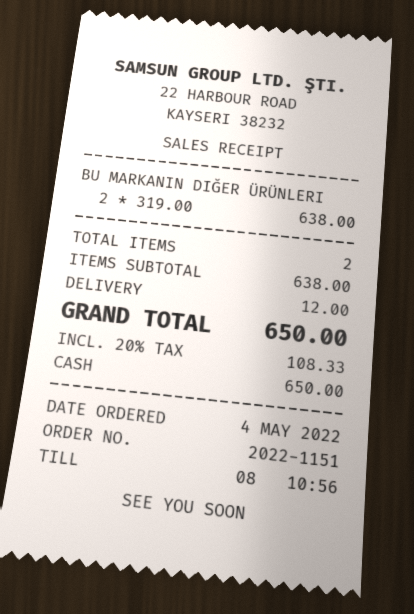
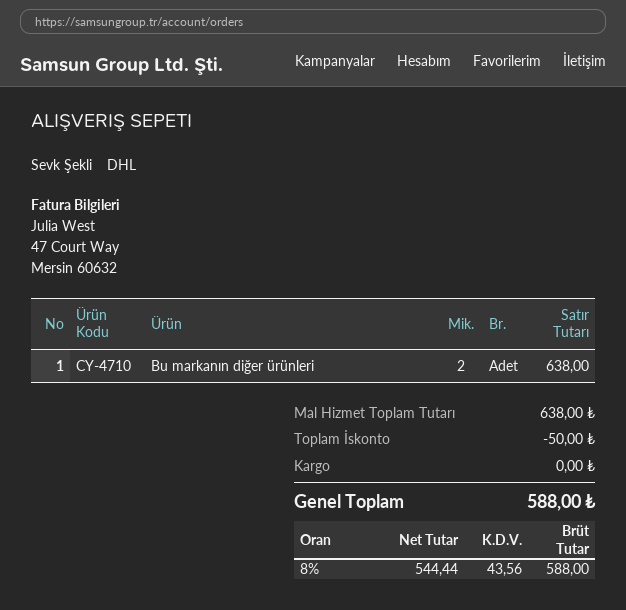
discount: none -> 50.00
shipping: 12.00 -> 0.00
tax: 20% = 108.33 -> 8% = 43.56
total: 650.00 -> 588.00

